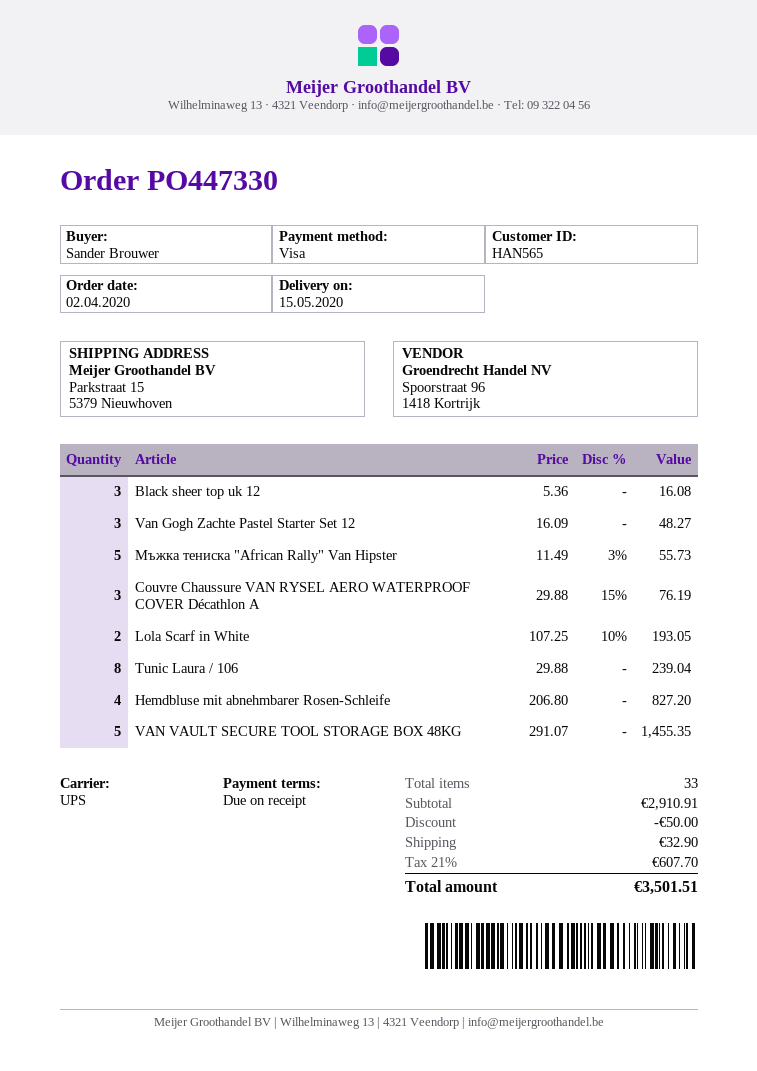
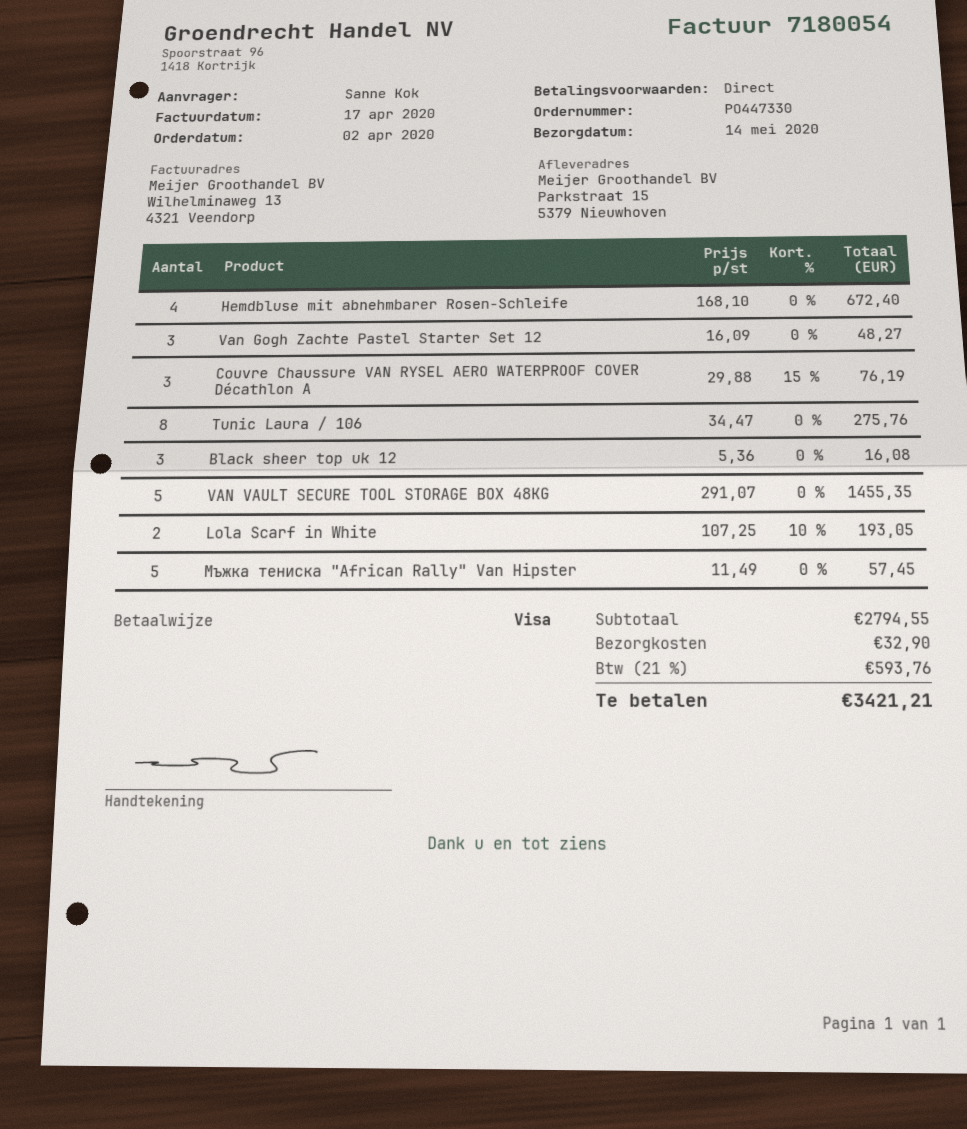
delivery date: 2020-05-15 -> 2020-05-14
ordered by: Sander Brouwer -> Sanne Kok
Мъжка тениска "African Rally" Van Hipster: 5 x 11.49 - 3% = 55.73 -> 5 x 11.49 = 57.45
Tunic Laura / 106: 8 x 29.88 = 239.04 -> 8 x 34.47 = 275.76
Hemdbluse mit abnehmbarer Rosen-Schleife: 4 x 206.80 = 827.20 -> 4 x 168.10 = 672.40
subtotal: 2910.91 -> 2794.55
discount: 50.00 -> none
tax: 21% = 607.70 -> 21% = 593.76
total: 3501.51 -> 3421.21

